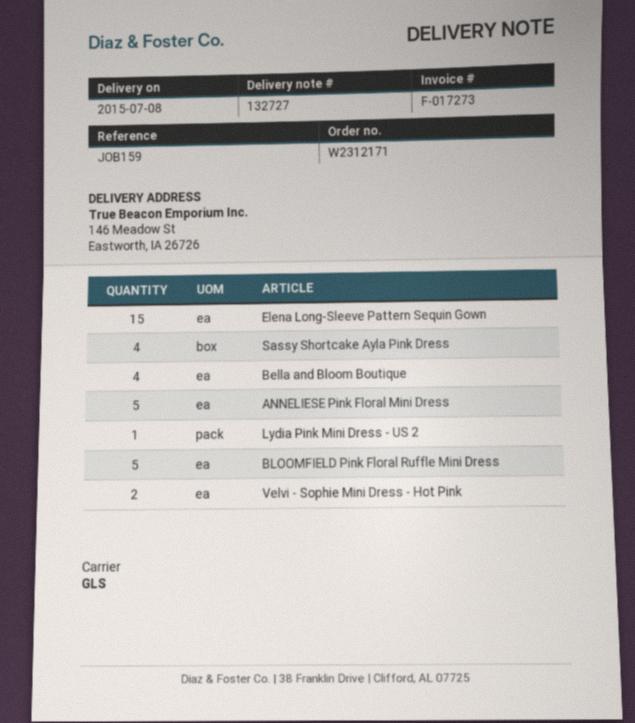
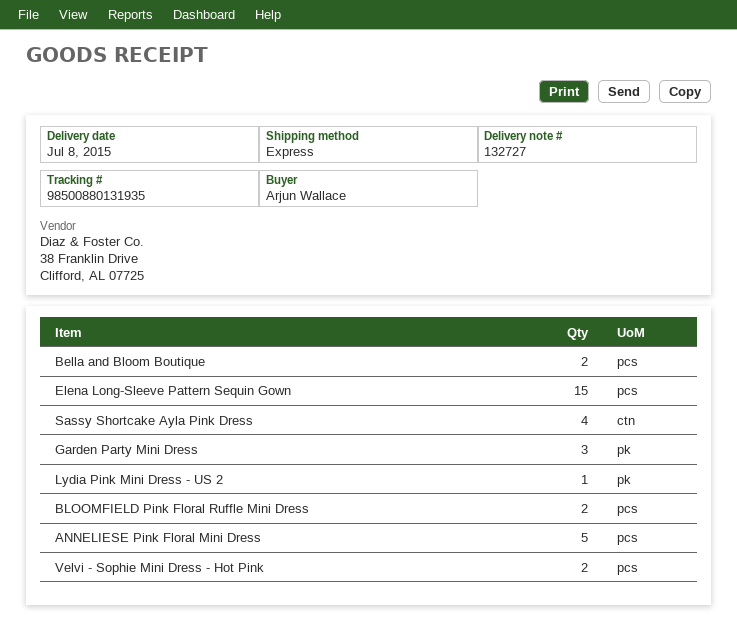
shipping method: GLS -> express
Bella and Bloom Boutique: 4 -> 2
BLOOMFIELD Pink Floral Ruffle Mini Dress: 5 -> 2
Garden Party Mini Dress: none -> 3

